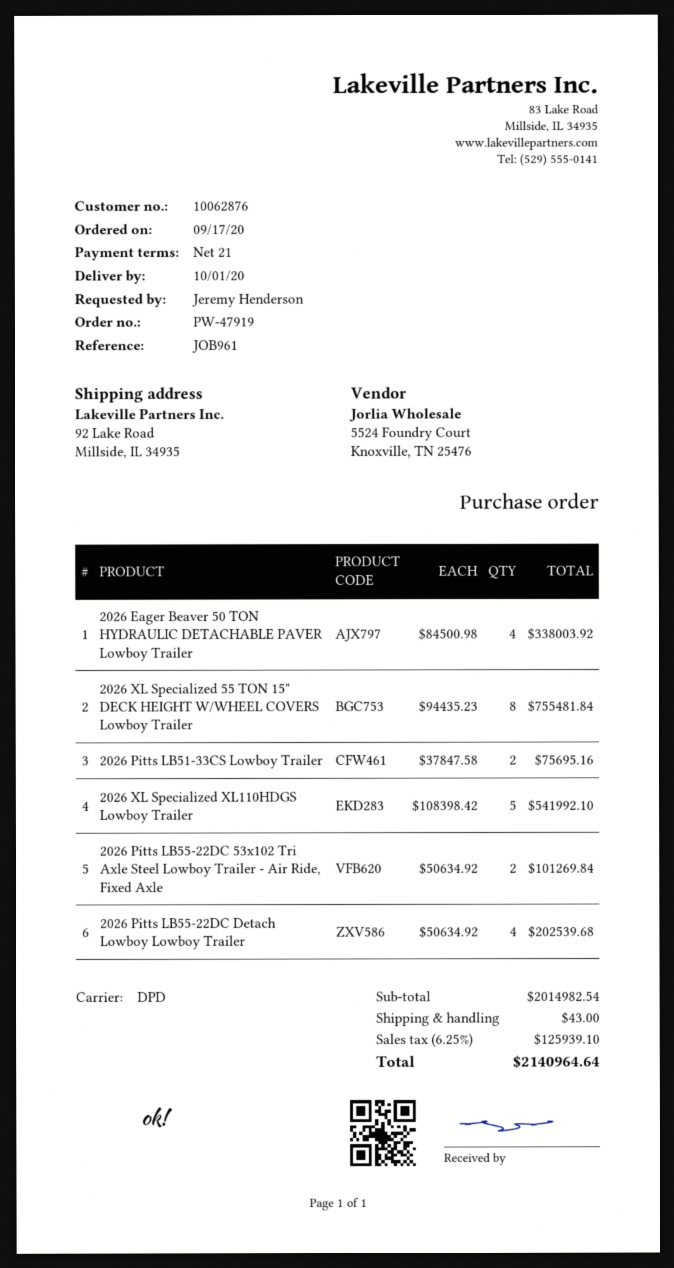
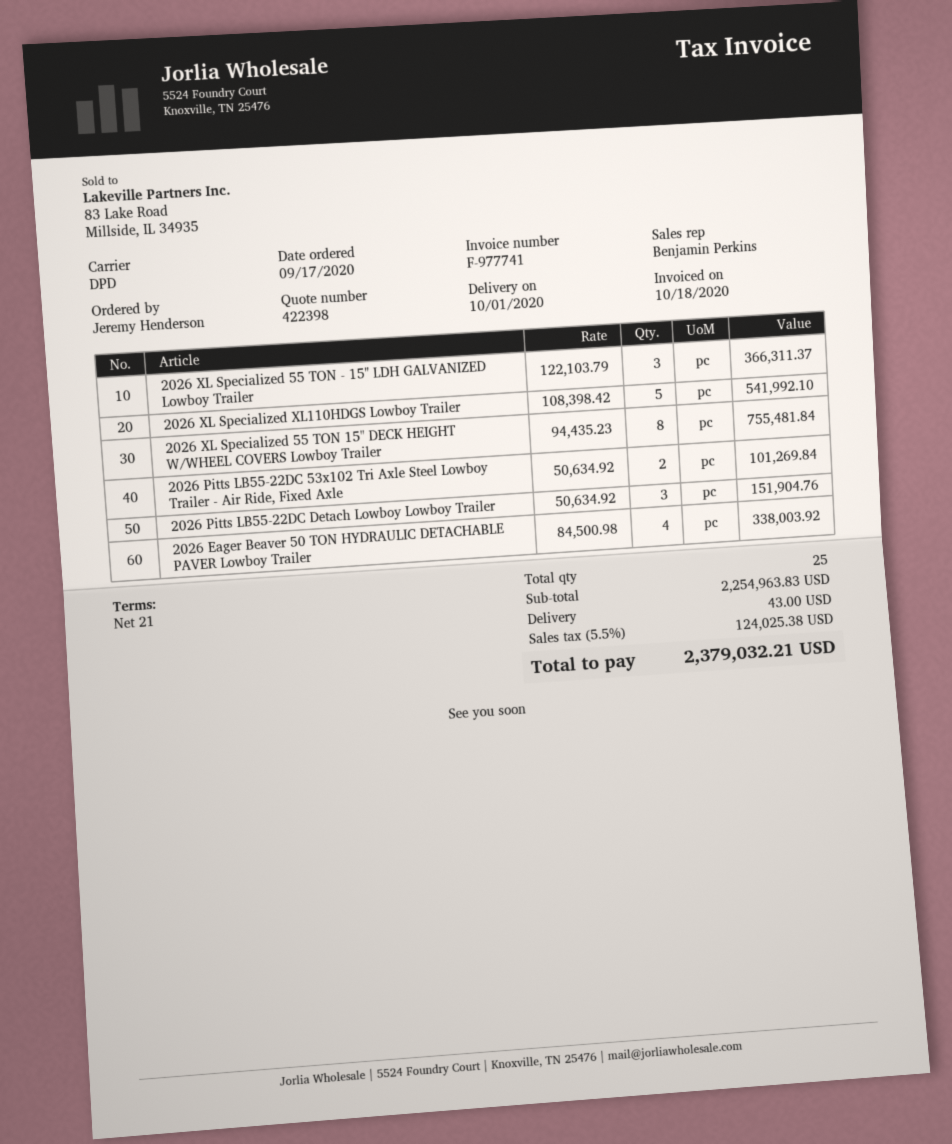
2026 Pitts LB51-33CS Lowboy Trailer: 2 x 37847.58 = 75695.16 -> none
2026 Pitts LB55-22DC Detach Lowboy Lowboy Trailer: 4 x 50634.92 = 202539.68 -> 3 x 50634.92 = 151904.76
2026 XL Specialized 55 TON - 15" LDH GALVANIZED Lowboy Trailer: none -> 3 x 122103.79 = 366311.37
subtotal: 2014982.54 -> 2254963.83
tax: 6.25% = 125939.10 -> 5.5% = 124025.38
total: 2140964.64 -> 2379032.21

